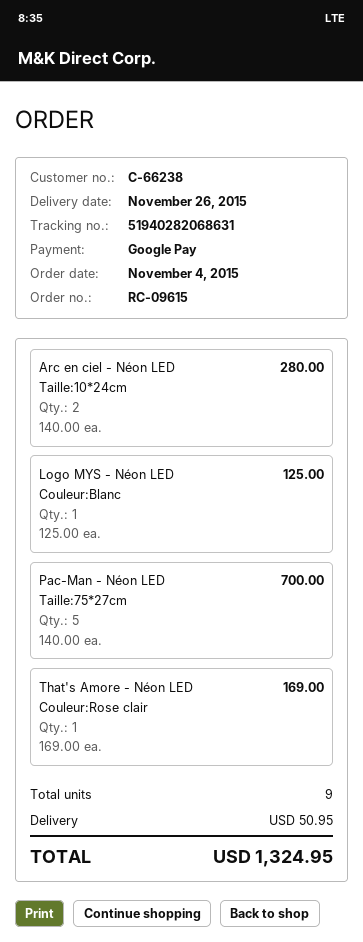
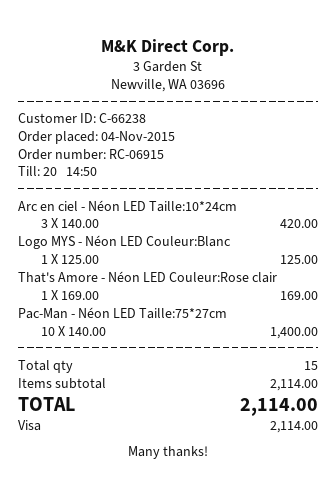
order number: RC-09615 -> RC-06915
payment method: Google Pay -> Visa
Arc en ciel - Néon LED Taille:10*24cm: 2 x 140.00 = 280.00 -> 3 x 140.00 = 420.00
Pac-Man - Néon LED Taille:75*27cm: 5 x 140.00 = 700.00 -> 10 x 140.00 = 1400.00
total quantity: 9 -> 15
shipping: 50.95 -> none
total: 1324.95 -> 2114.00

